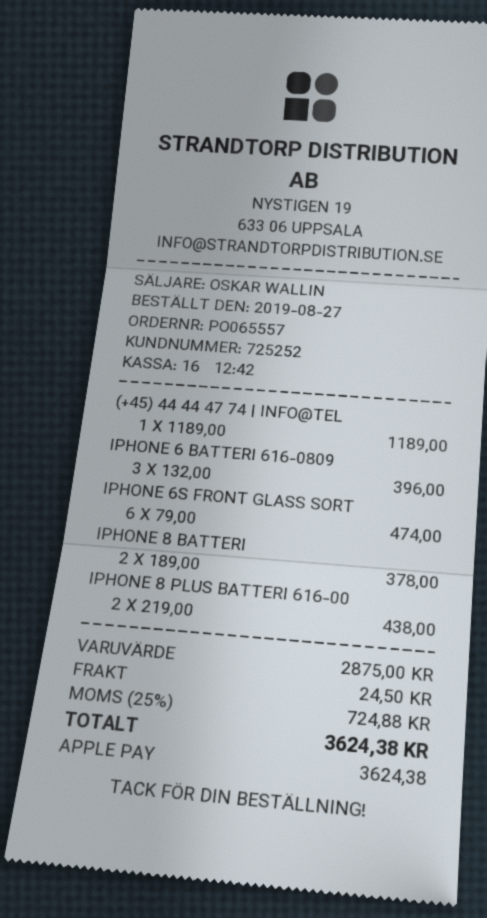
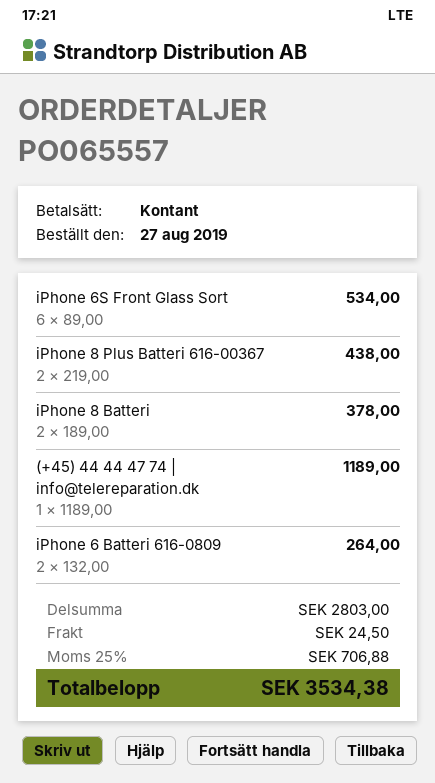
payment method: Apple Pay -> cash
IPHONE 6 BATTERI 616-0809: 3 x 132.00 = 396.00 -> 2 x 132.00 = 264.00
IPHONE 6S FRONT GLASS SORT: 6 x 79.00 = 474.00 -> 6 x 89.00 = 534.00
subtotal: 2875.00 -> 2803.00
tax: 25% = 724.88 -> 25% = 706.88
total: 3624.38 -> 3534.38

